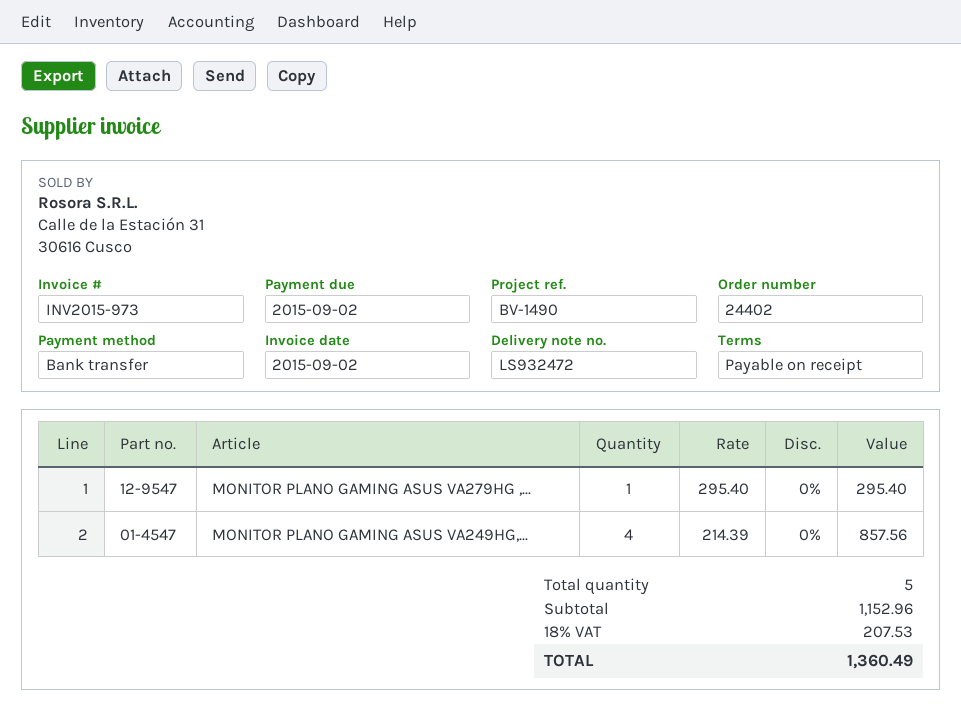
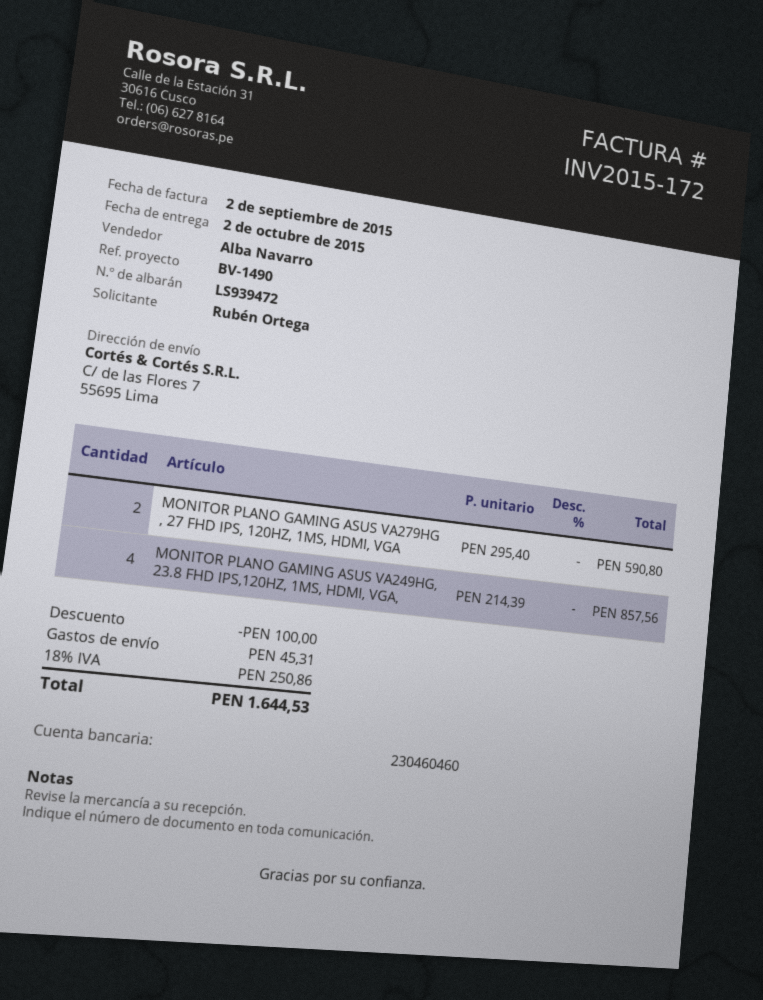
delivery note number: LS932472 -> LS939472
invoice number: INV2015-973 -> INV2015-172
MONITOR PLANO GAMING ASUS VA279HG ,...: 1 x 295.40 = 295.40 -> 2 x 295.40 = 590.80
discount: none -> 100.00
shipping: none -> 45.31
tax: 18% = 207.53 -> 18% = 250.86
total: 1360.49 -> 1644.53

